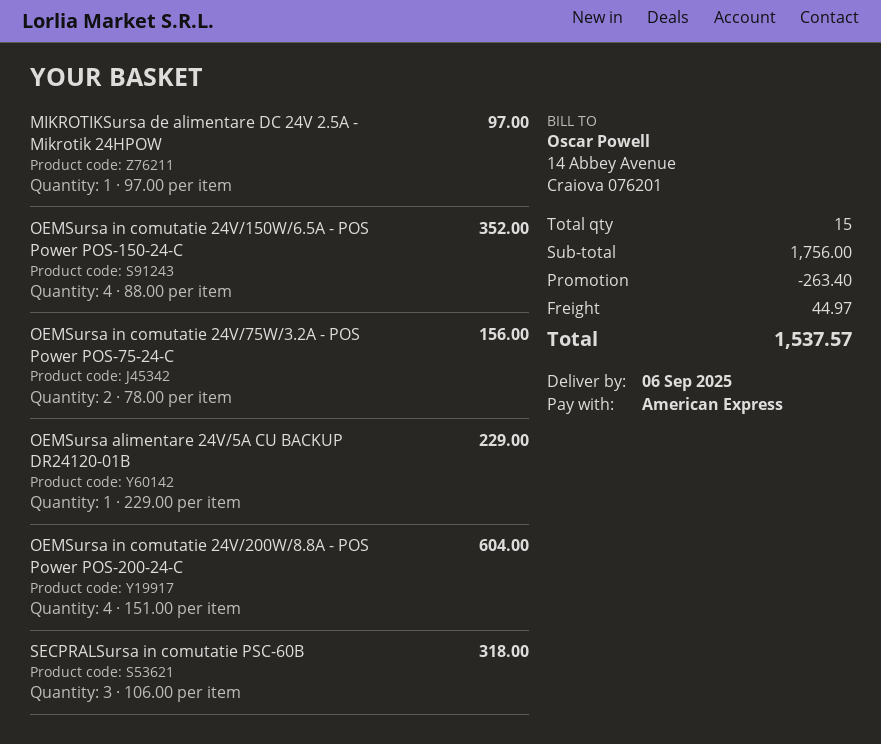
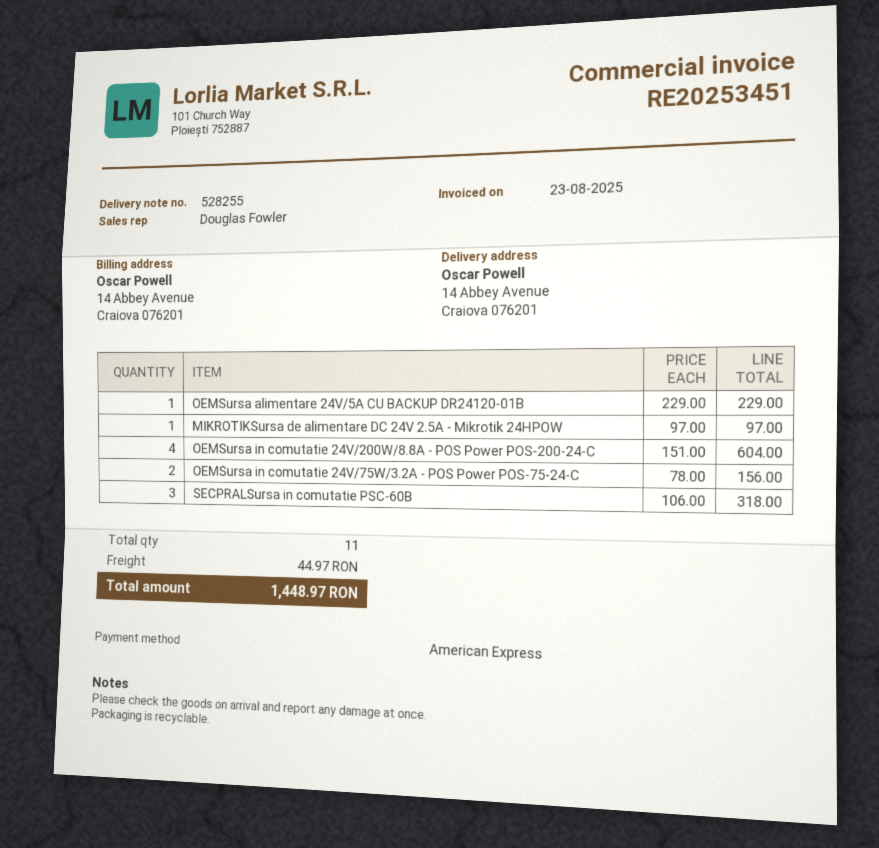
OEMSursa in comutatie 24V/150W/6.5A - POS Power POS-150-24-C: 4 x 88.00 = 352.00 -> none
total quantity: 15 -> 11
discount: 263.40 -> none
total: 1537.57 -> 1448.97

